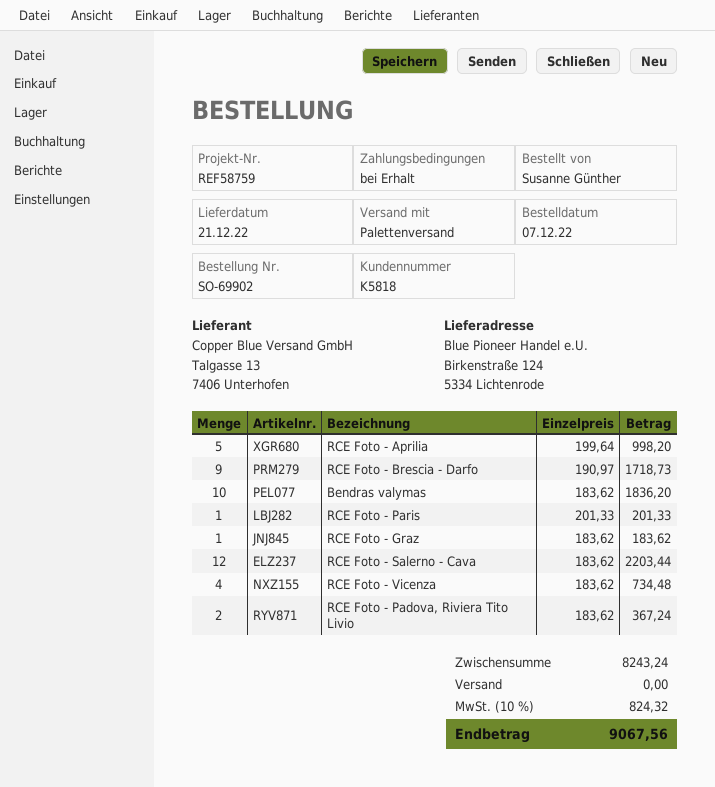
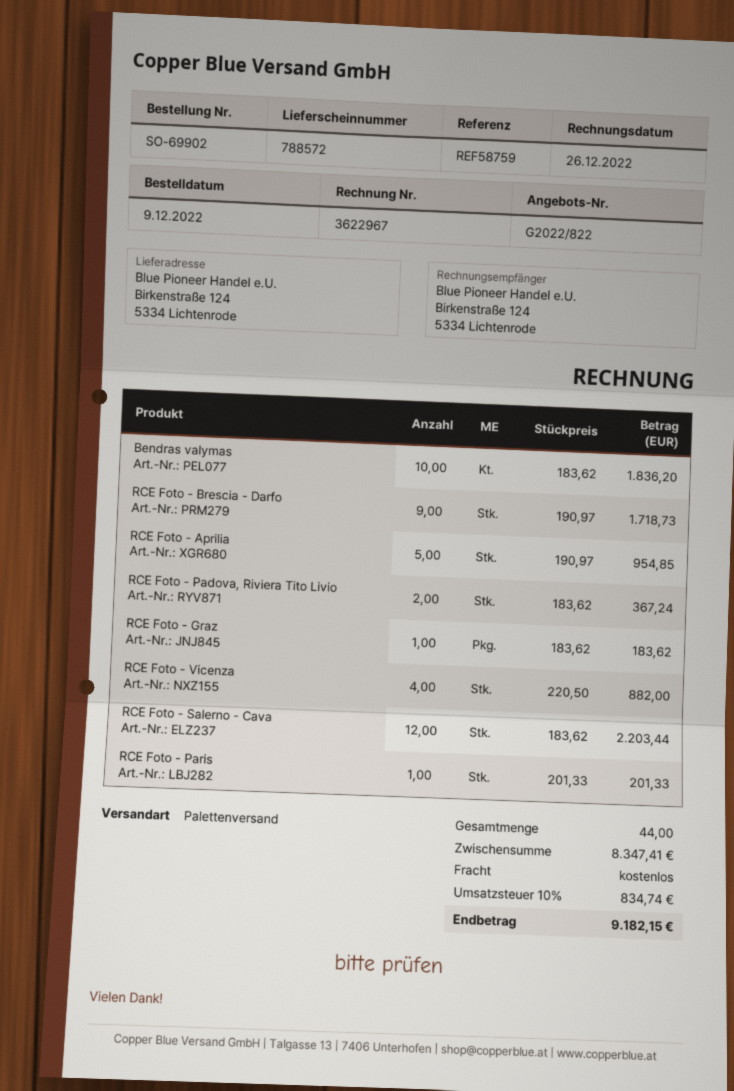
order date: 2022-12-07 -> 2022-12-09
RCE Foto - Aprilia: 5 x 199.64 = 998.20 -> 5 x 190.97 = 954.85
RCE Foto - Vicenza: 4 x 183.62 = 734.48 -> 4 x 220.50 = 882.00
subtotal: 8243.24 -> 8347.41
tax: 10% = 824.32 -> 10% = 834.74
total: 9067.56 -> 9182.15

